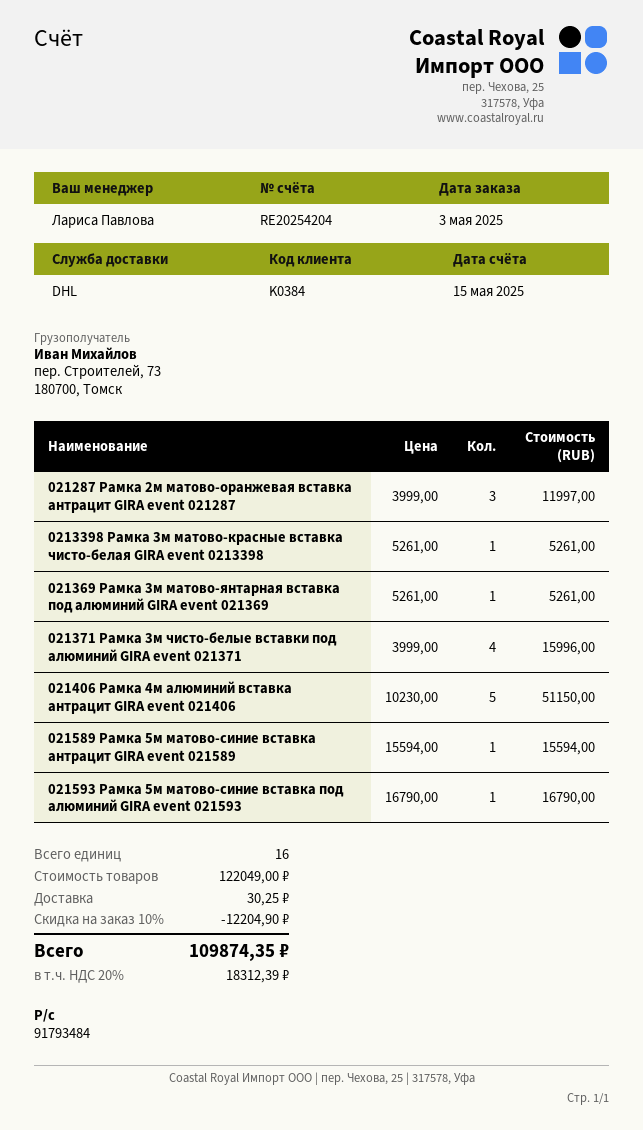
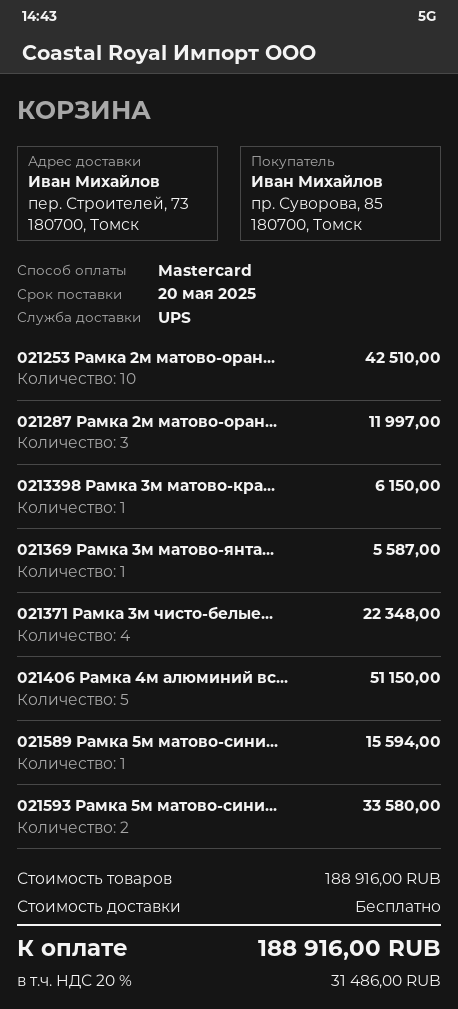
shipping method: DHL -> UPS
0213398 Рамка 3м матово-красные вставка чисто-белая GIRA event 0213398: 1 for 5261.00 -> 1 for 6150.00
021369 Рамка 3м матово-янтарная вставка под алюминий GIRA event 021369: 1 for 5261.00 -> 1 for 5587.00
021371 Рамка 3м чисто-белые вставки под алюминий GIRA event 021371: 4 for 15996.00 -> 4 for 22348.00
021593 Рамка 5м матово-синие вставка под алюминий GIRA event 021593: 1 for 16790.00 -> 2 for 33580.00
021253 Рамка 2м матово-оран...: none -> 10 for 42510.00
subtotal: 122049.00 -> 188916.00
discount: 10% = 12204.90 -> none
shipping: 30.25 -> 0.00
tax: 20% = 18312.39 -> 20% = 31486.00
total: 109874.35 -> 188916.00

